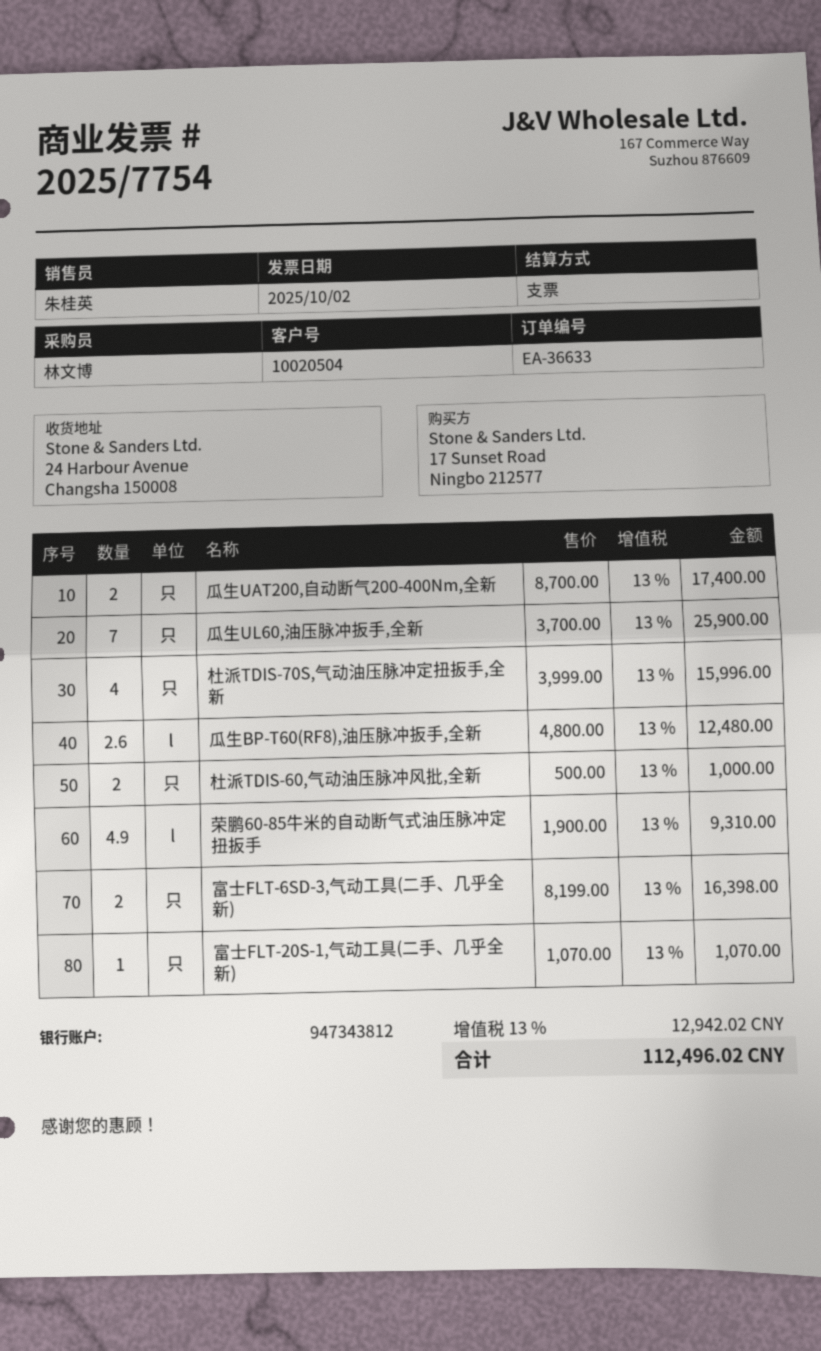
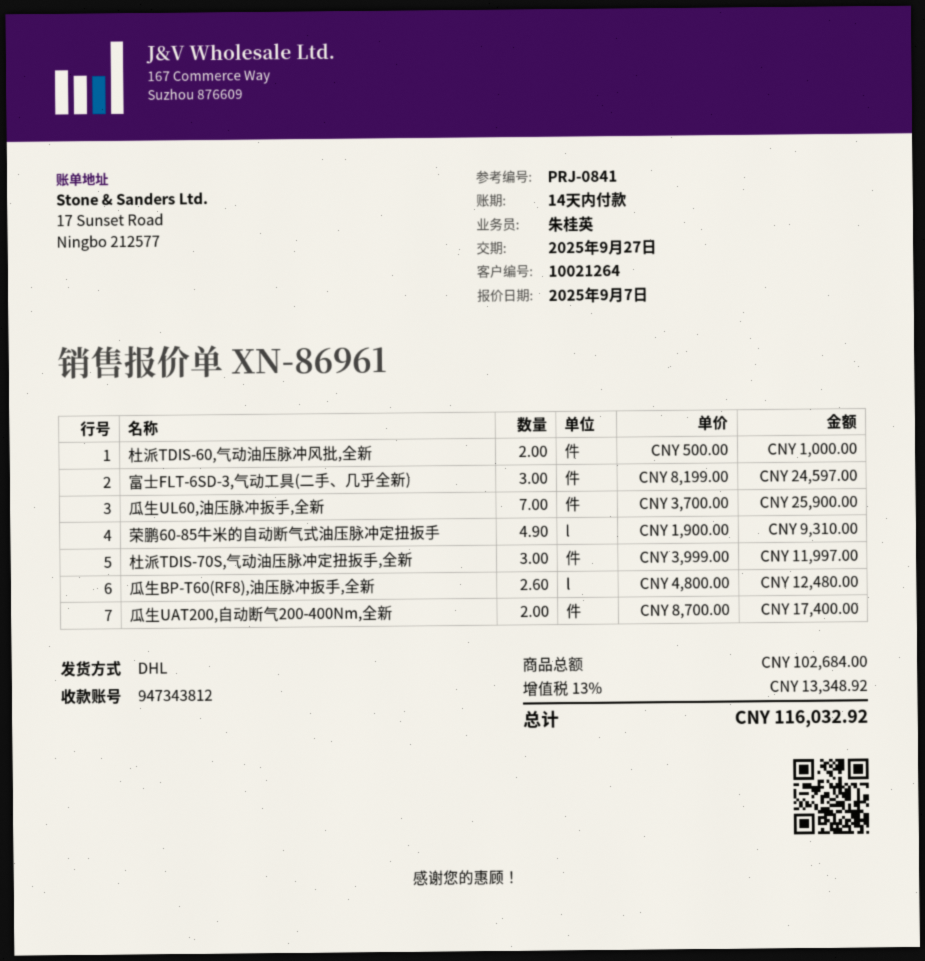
customer number: 10020504 -> 10021264
杜派TDIS-70S,气动油压脉冲定扭扳手,全新: 4 x 3999.00 = 15996.00 -> 3 x 3999.00 = 11997.00
富士FLT-6SD-3,气动工具(二手、几乎全新): 2 x 8199.00 = 16398.00 -> 3 x 8199.00 = 24597.00
富士FLT-20S-1,气动工具(二手、几乎全新): 1 x 1070.00 = 1070.00 -> none
tax: 13% = 12942.02 -> 13% = 13348.92
total: 112496.02 -> 116032.92

